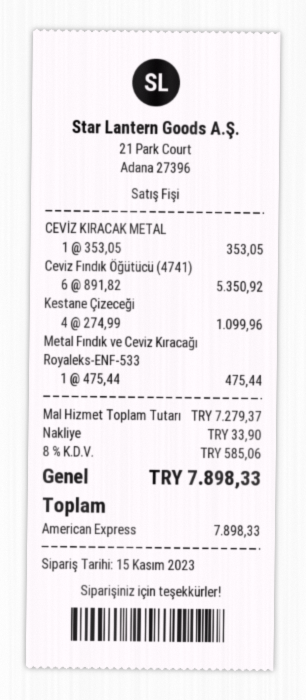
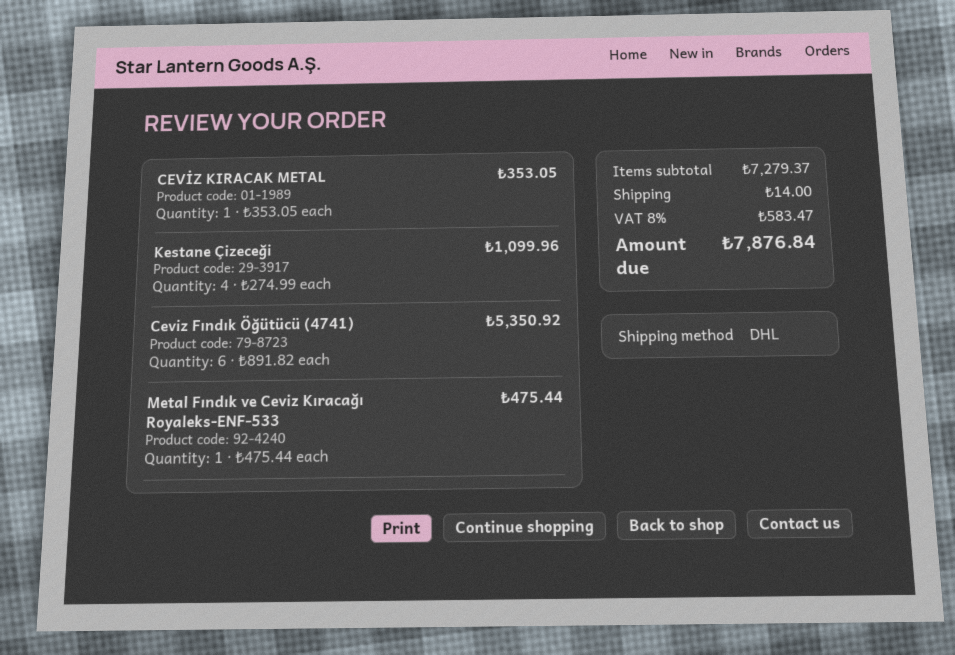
shipping: 33.90 -> 14.00
tax: 8% = 585.06 -> 8% = 583.47
total: 7898.33 -> 7876.84

